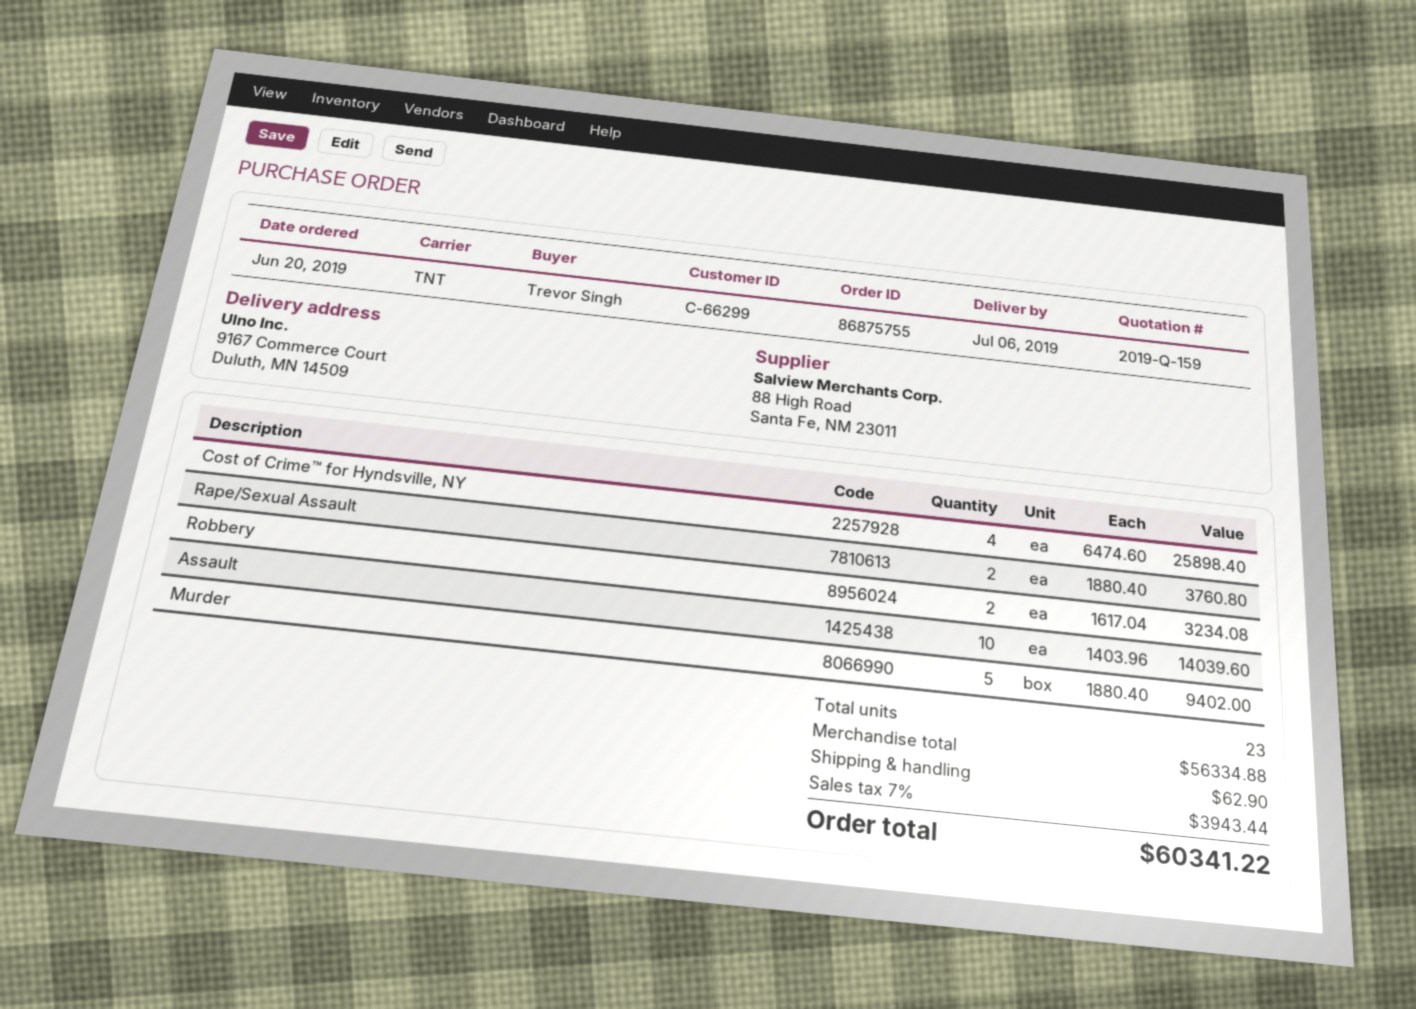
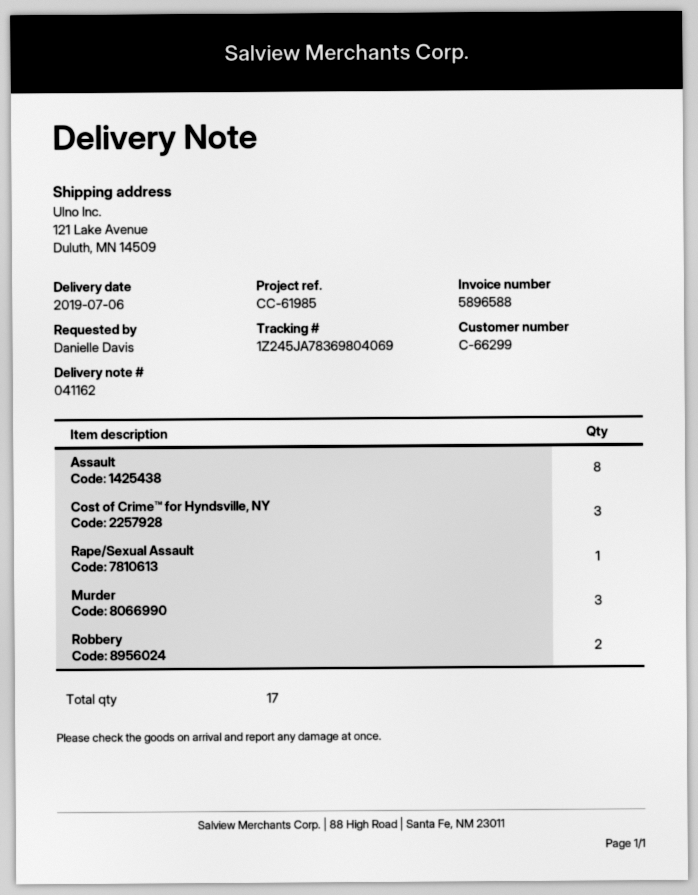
ordered by: Trevor Singh -> Danielle Davis
ship to: 9167 Commerce Court, Duluth, MN 14509 -> 121 Lake Avenue, Duluth, MN 14509
Cost of Crime™ for Hyndsville, NY: 4 -> 3
Rape/Sexual Assault: 2 -> 1
Assault: 10 -> 8
Murder: 5 -> 3
total quantity: 23 -> 17

